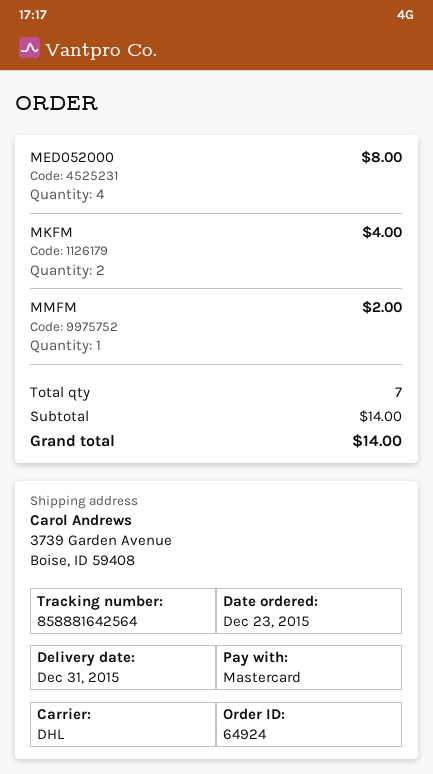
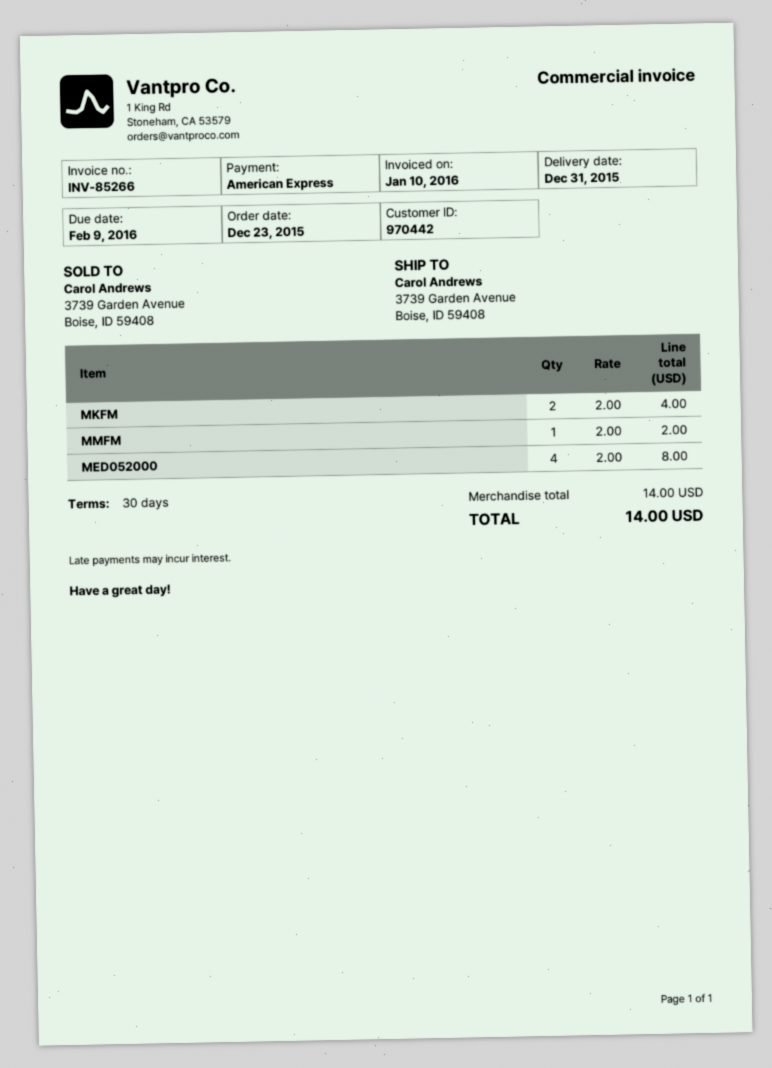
payment method: Mastercard -> American Express

